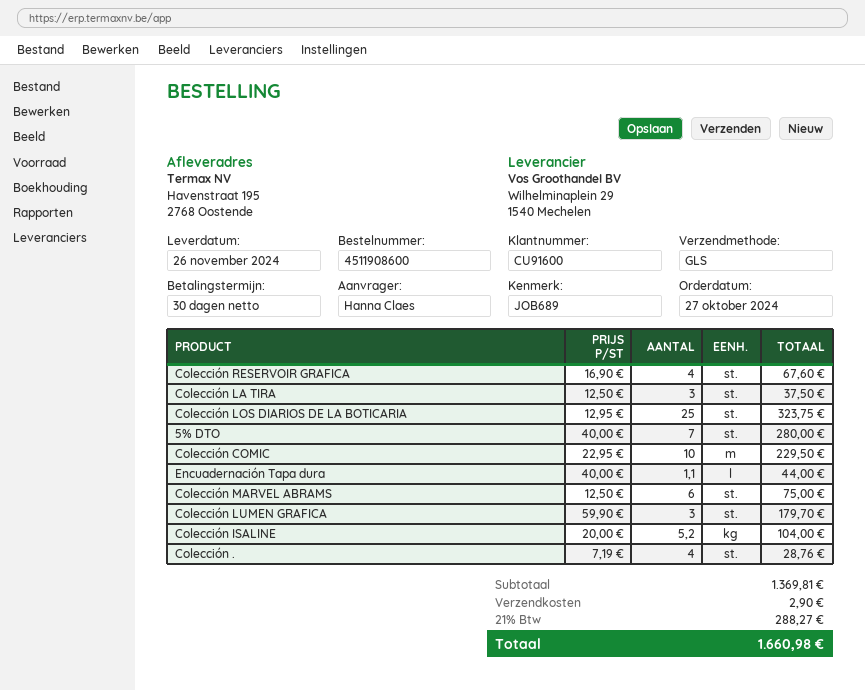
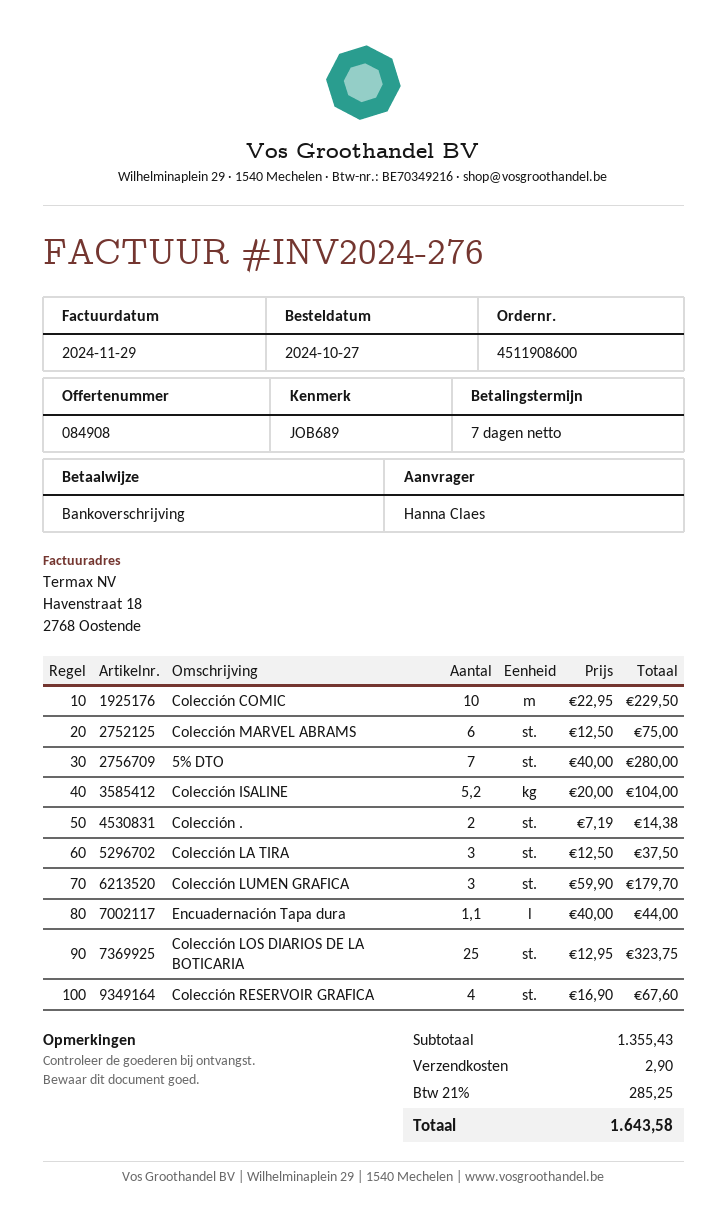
payment terms: 30 days -> 7 days
Colección .: 4 x 7.19 = 28.76 -> 2 x 7.19 = 14.38
subtotal: 1369.81 -> 1355.43
tax: 21% = 288.27 -> 21% = 285.25
total: 1660.98 -> 1643.58

